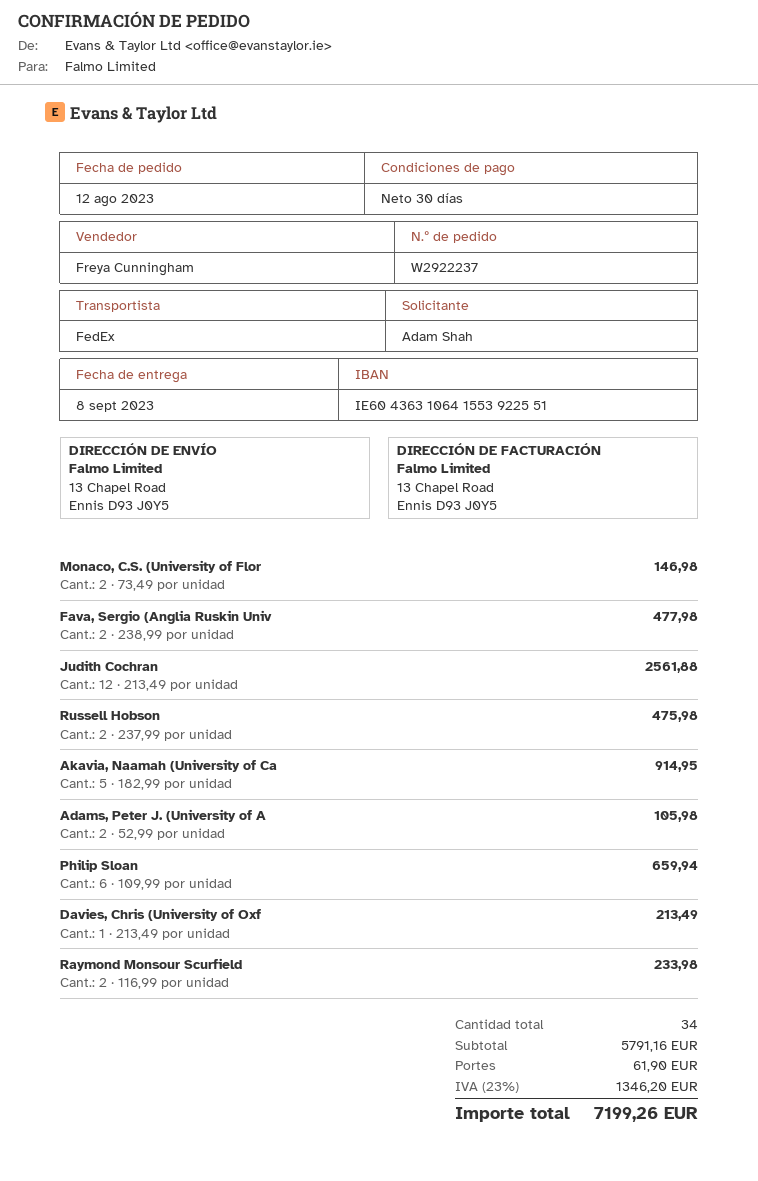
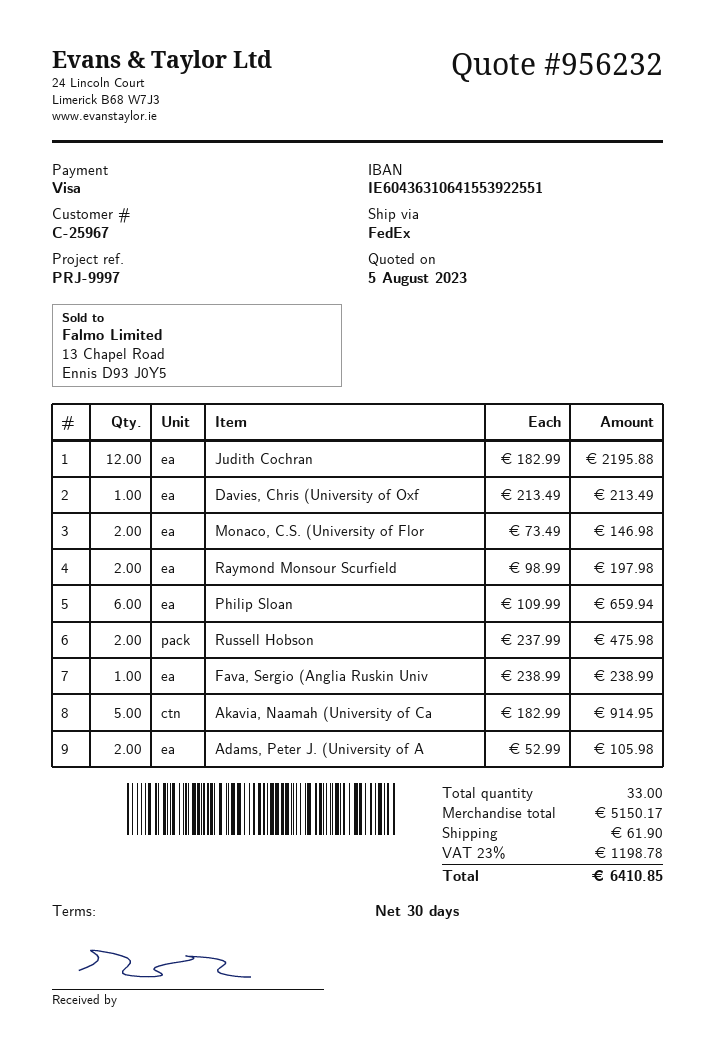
Fava, Sergio (Anglia Ruskin Univ: 2 x 238.99 = 477.98 -> 1 x 238.99 = 238.99
Judith Cochran: 12 x 213.49 = 2561.88 -> 12 x 182.99 = 2195.88
Raymond Monsour Scurfield: 2 x 116.99 = 233.98 -> 2 x 98.99 = 197.98
total quantity: 34 -> 33
subtotal: 5791.16 -> 5150.17
tax: 23% = 1346.20 -> 23% = 1198.78
total: 7199.26 -> 6410.85

